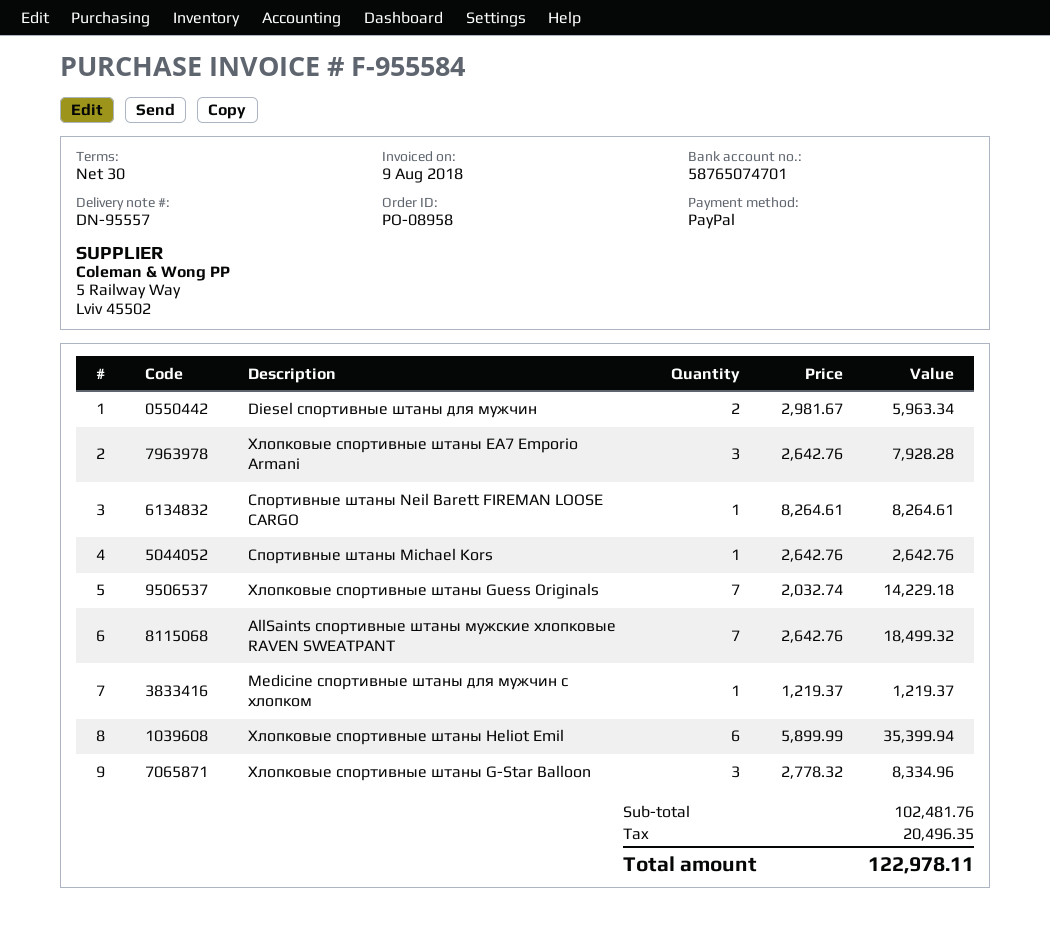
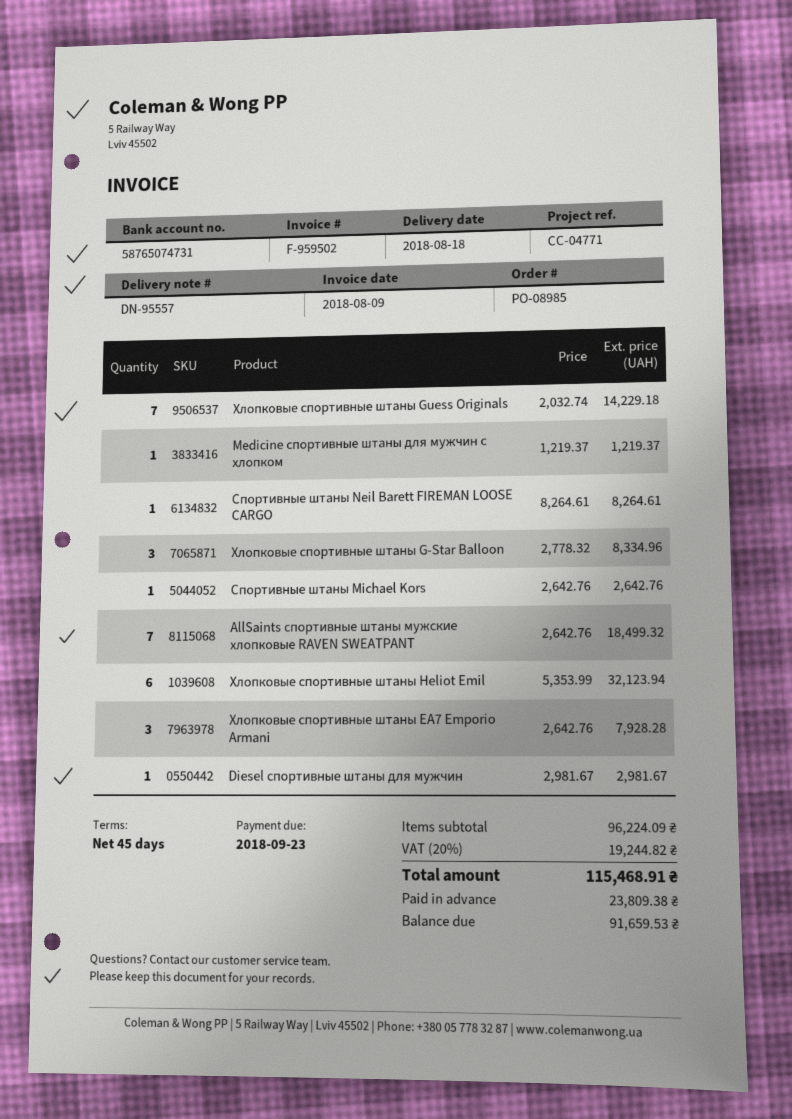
order number: PO-08958 -> PO-08985
invoice number: F-955584 -> F-959502
payment terms: 30 days -> 45 days
bank account: 58765074701 -> 58765074731
Diesel спортивные штаны для мужчин: 2 x 2981.67 = 5963.34 -> 1 x 2981.67 = 2981.67
Хлопковые спортивные штаны Heliot Emil: 6 x 5899.99 = 35399.94 -> 6 x 5353.99 = 32123.94
subtotal: 102481.76 -> 96224.09
tax: 20496.35 -> 19244.82
total: 122978.11 -> 115468.91

